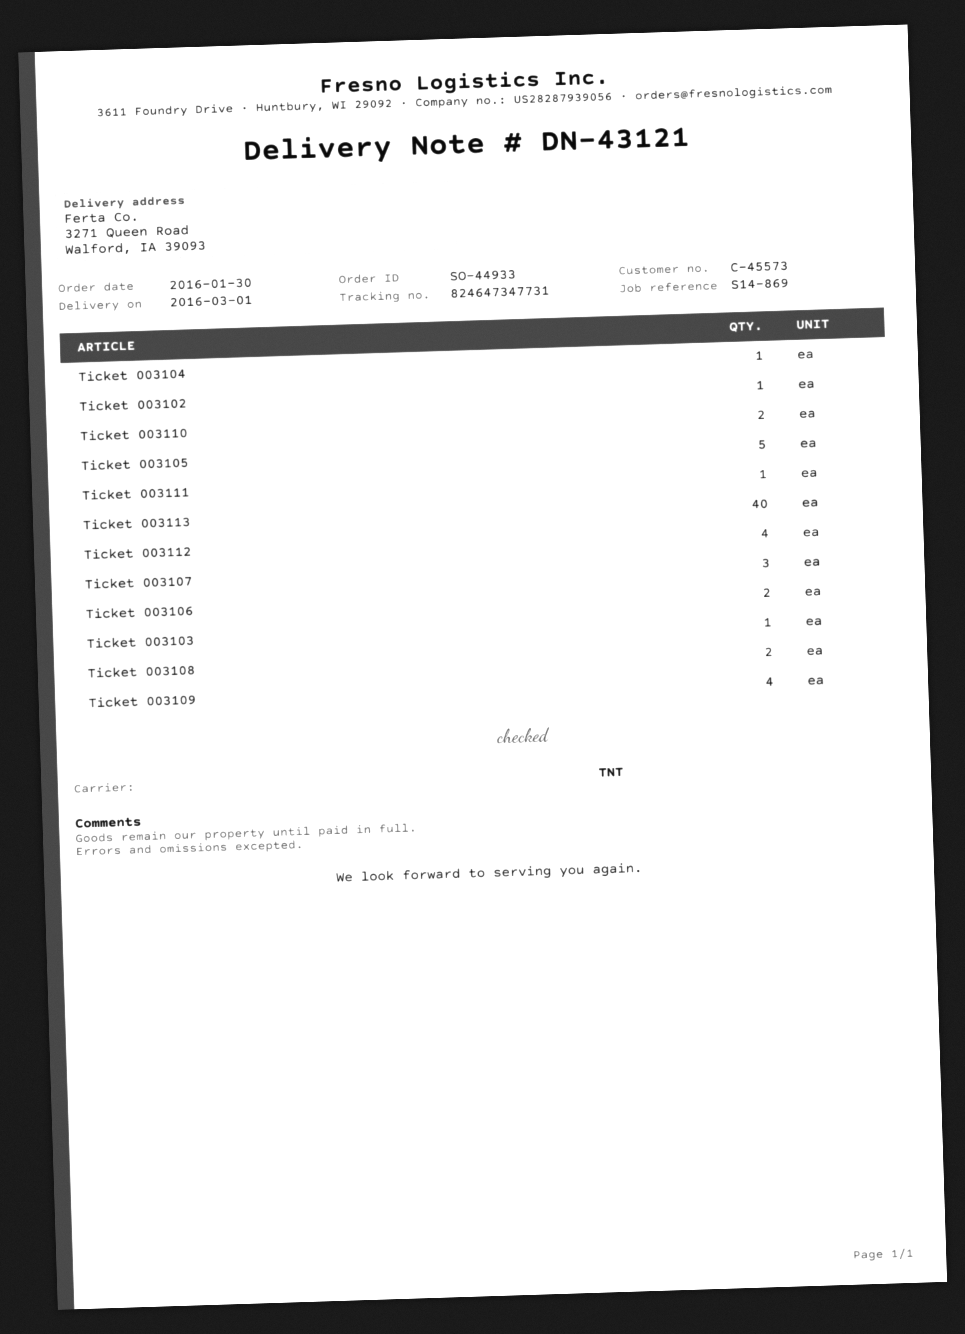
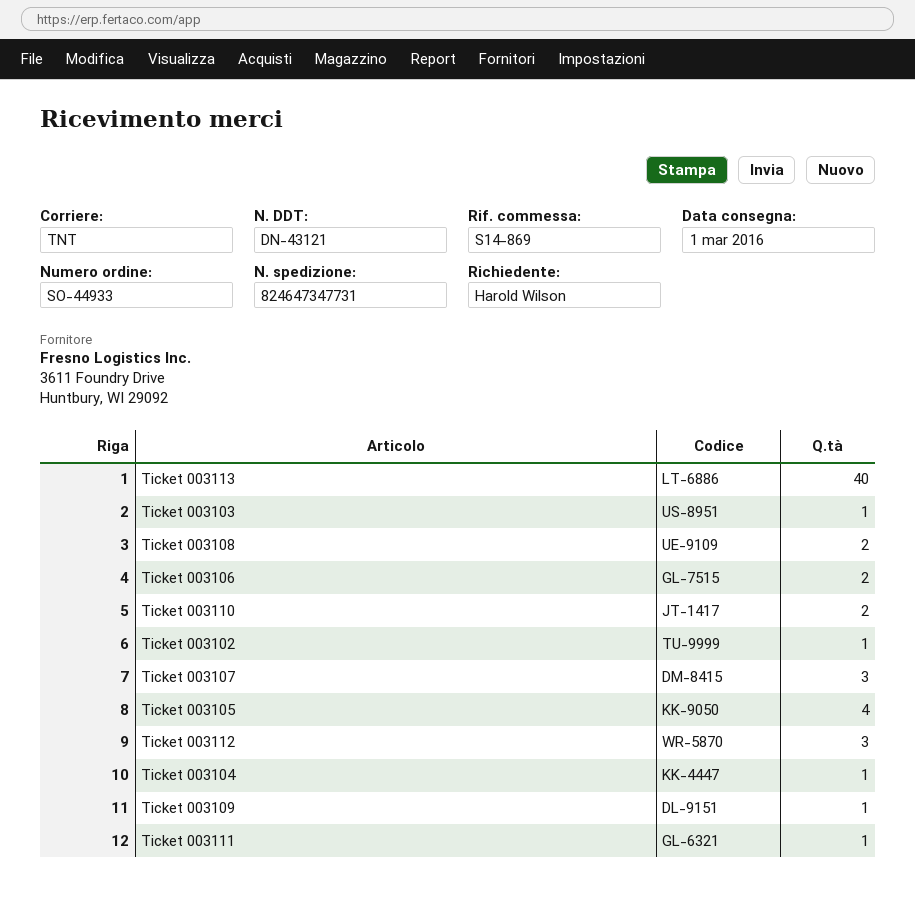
Ticket 003105: 5 -> 4
Ticket 003112: 4 -> 3
Ticket 003109: 4 -> 1

